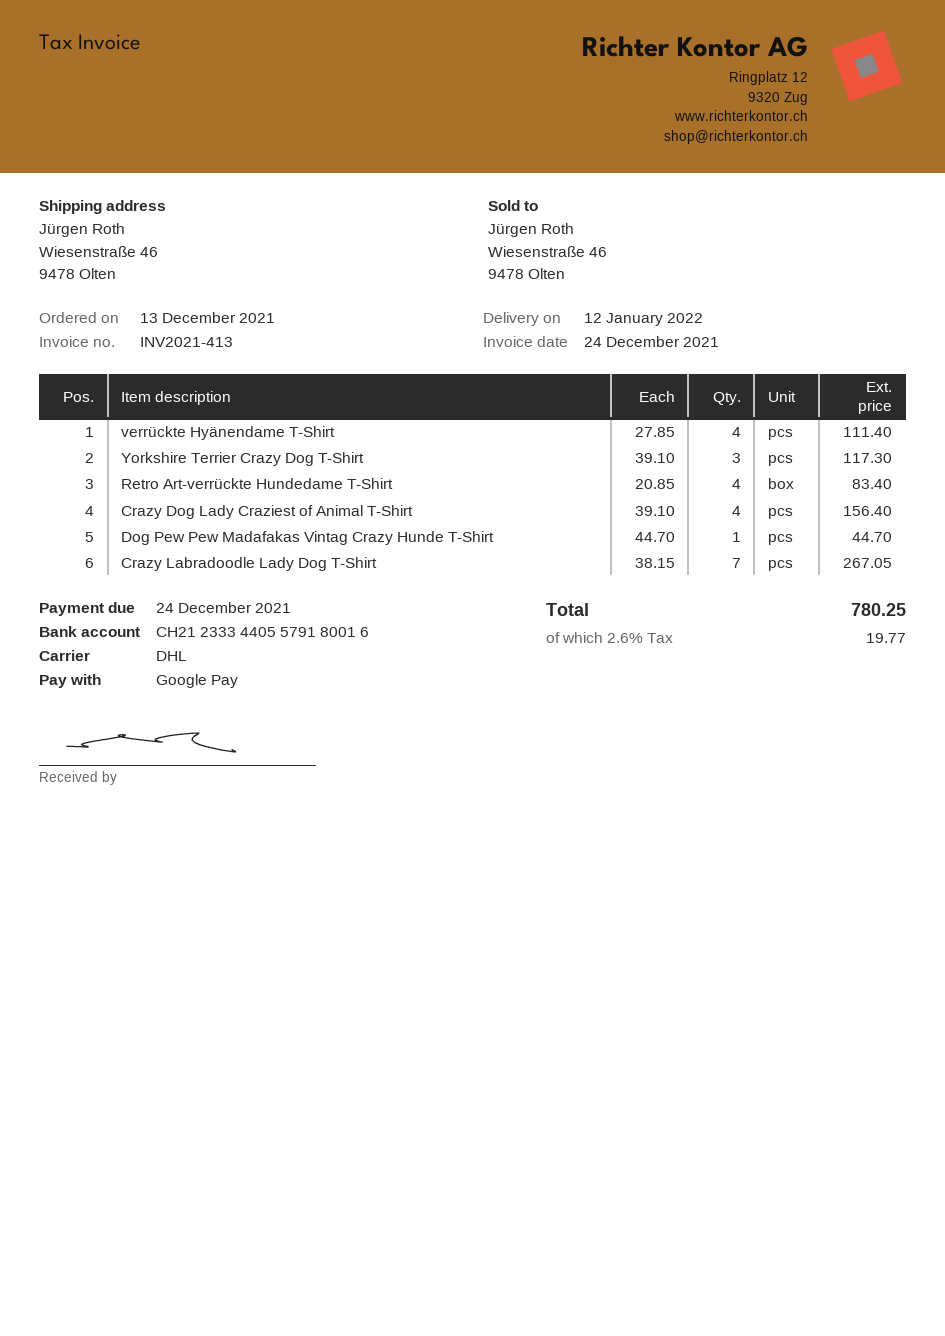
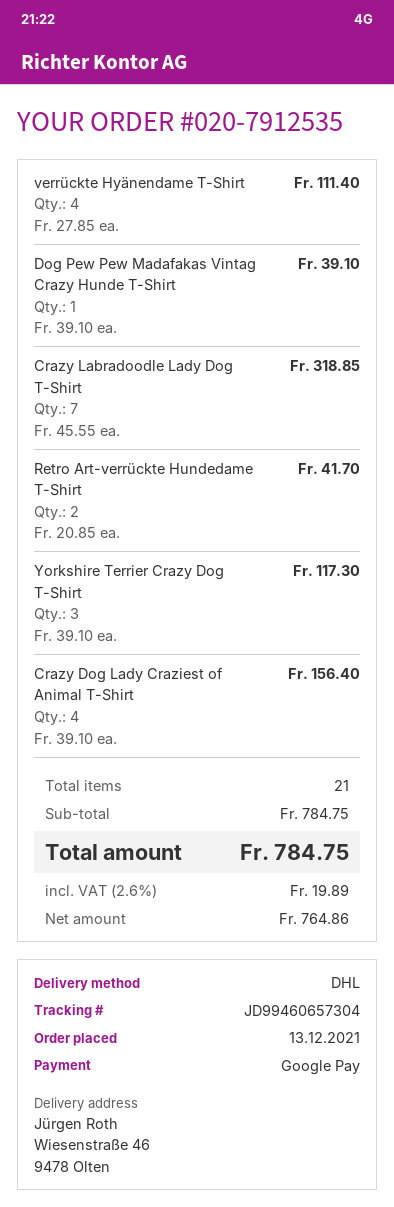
Retro Art-verrückte Hundedame T-Shirt: 4 x 20.85 = 83.40 -> 2 x 20.85 = 41.70
Dog Pew Pew Madafakas Vintag Crazy Hunde T-Shirt: 1 x 44.70 = 44.70 -> 1 x 39.10 = 39.10
Crazy Labradoodle Lady Dog T-Shirt: 7 x 38.15 = 267.05 -> 7 x 45.55 = 318.85
tax: 2.6% = 19.77 -> 2.6% = 19.89
total: 780.25 -> 784.75

